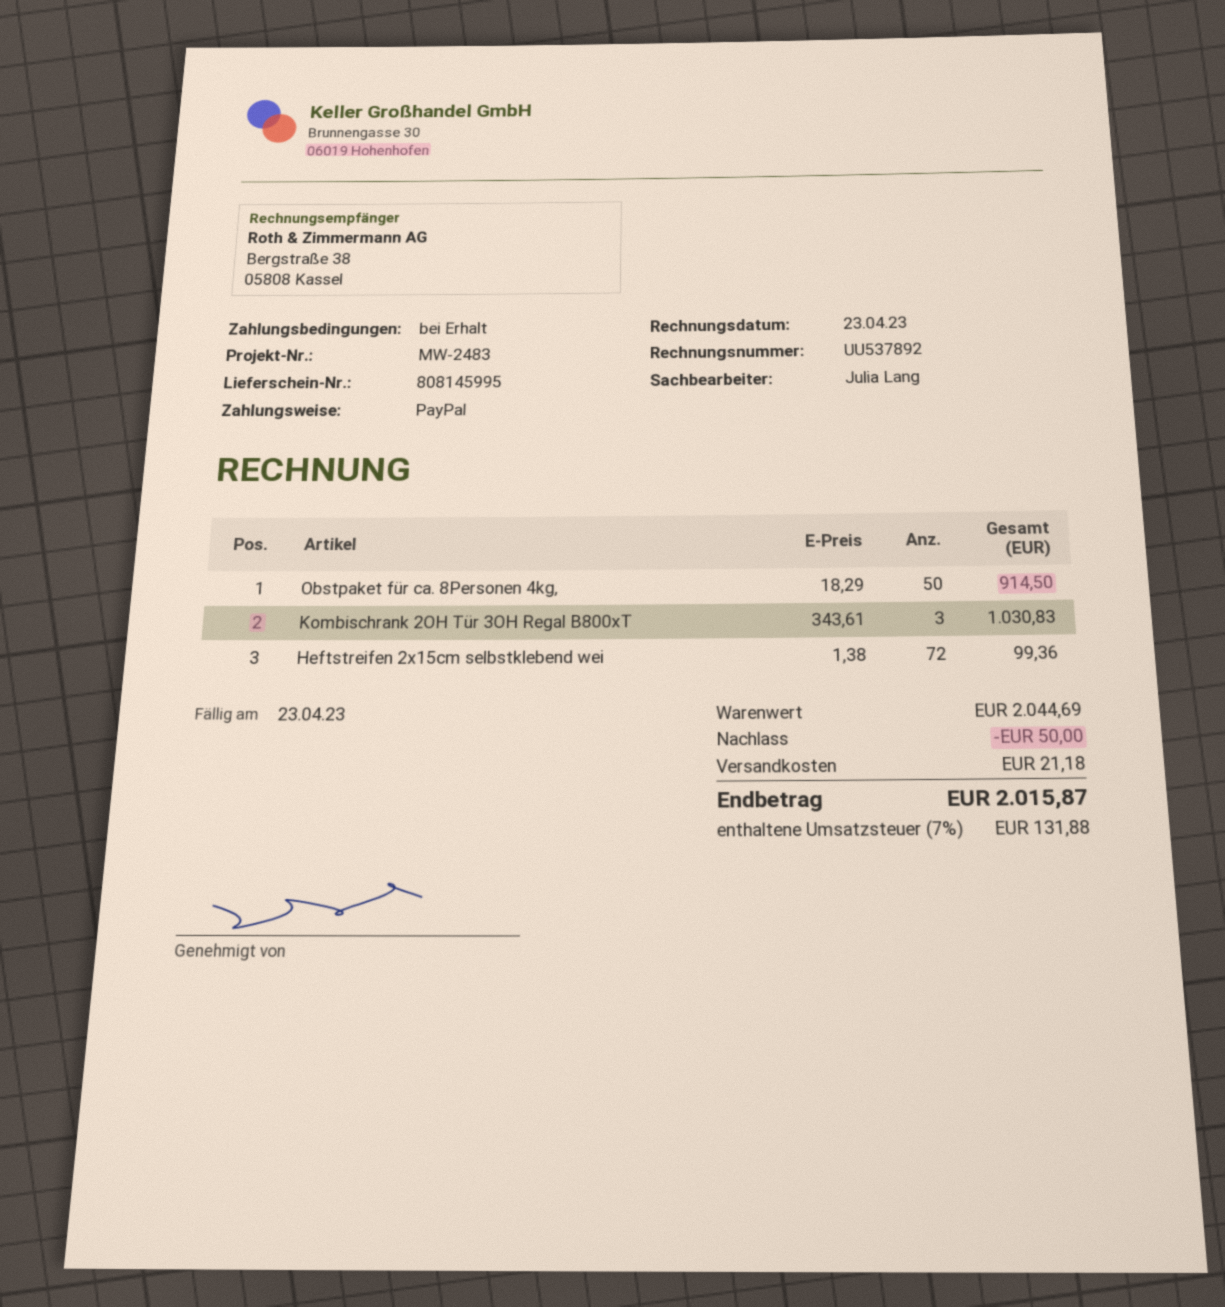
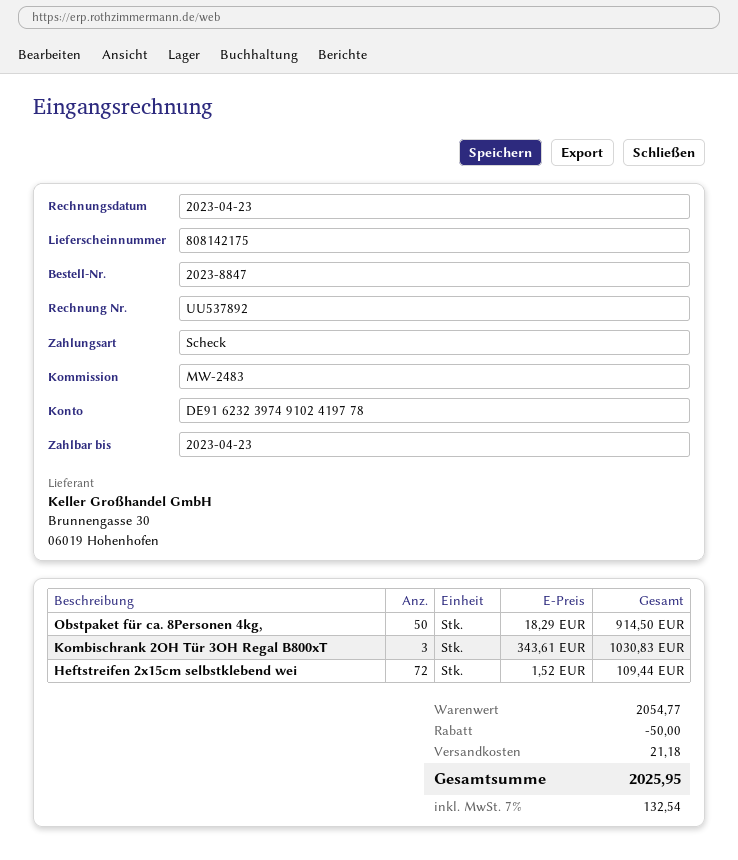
delivery note number: 808145995 -> 808142175
payment method: PayPal -> cheque
Heftstreifen 2x15cm selbstklebend wei: 72 x 1.38 = 99.36 -> 72 x 1.52 = 109.44
subtotal: 2044.69 -> 2054.77
tax: 7% = 131.88 -> 7% = 132.54
total: 2015.87 -> 2025.95

